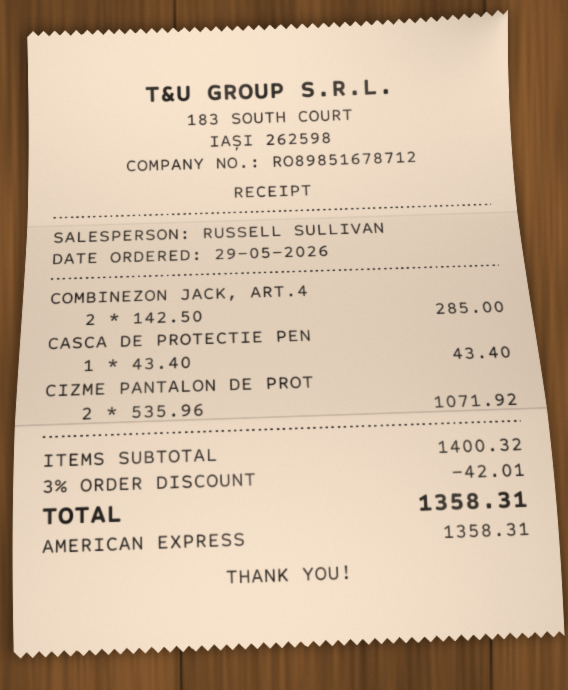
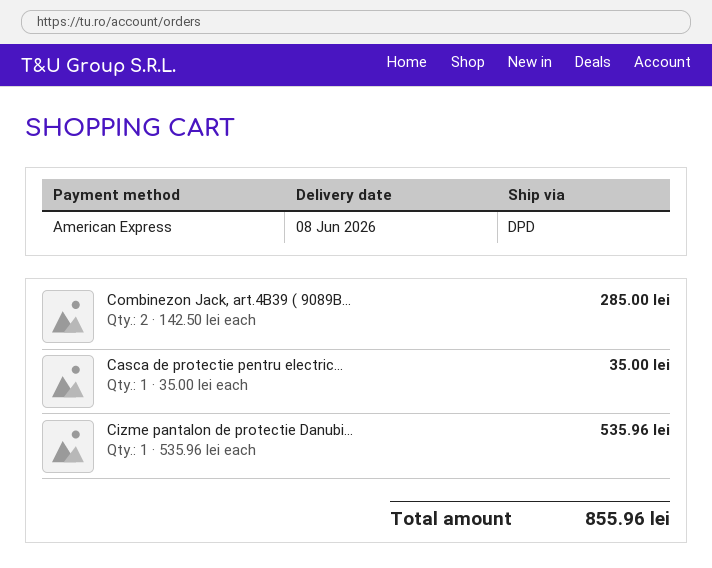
CASCA DE PROTECTIE PEN: 1 x 43.40 = 43.40 -> 1 x 35.00 = 35.00
CIZME PANTALON DE PROT: 2 x 535.96 = 1071.92 -> 1 x 535.96 = 535.96
discount: 3% = 42.01 -> none
total: 1358.31 -> 855.96

